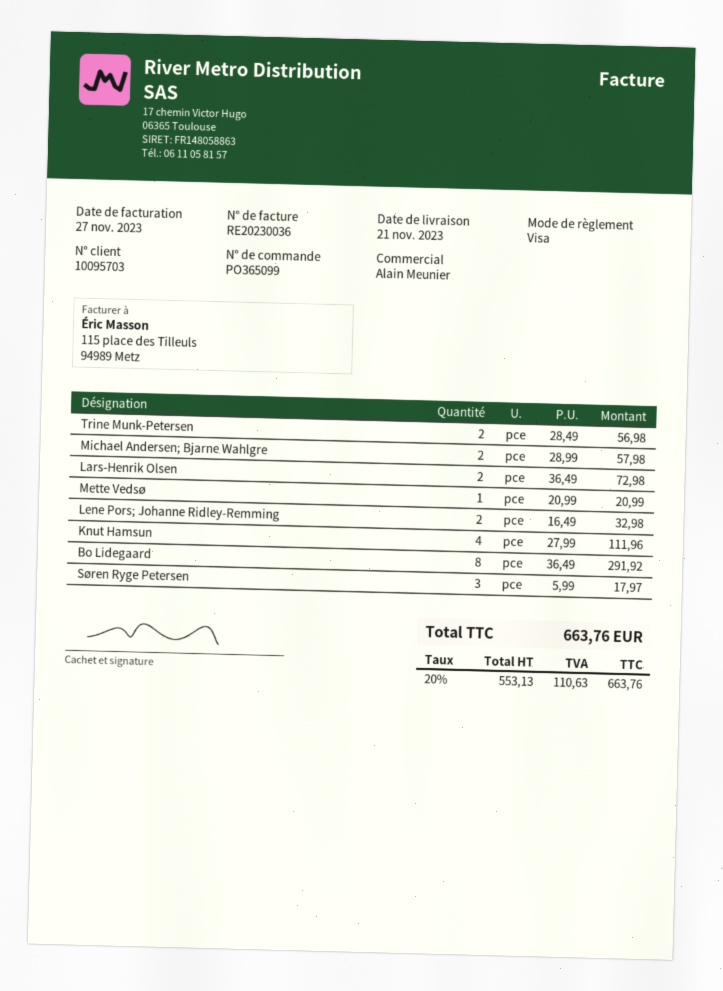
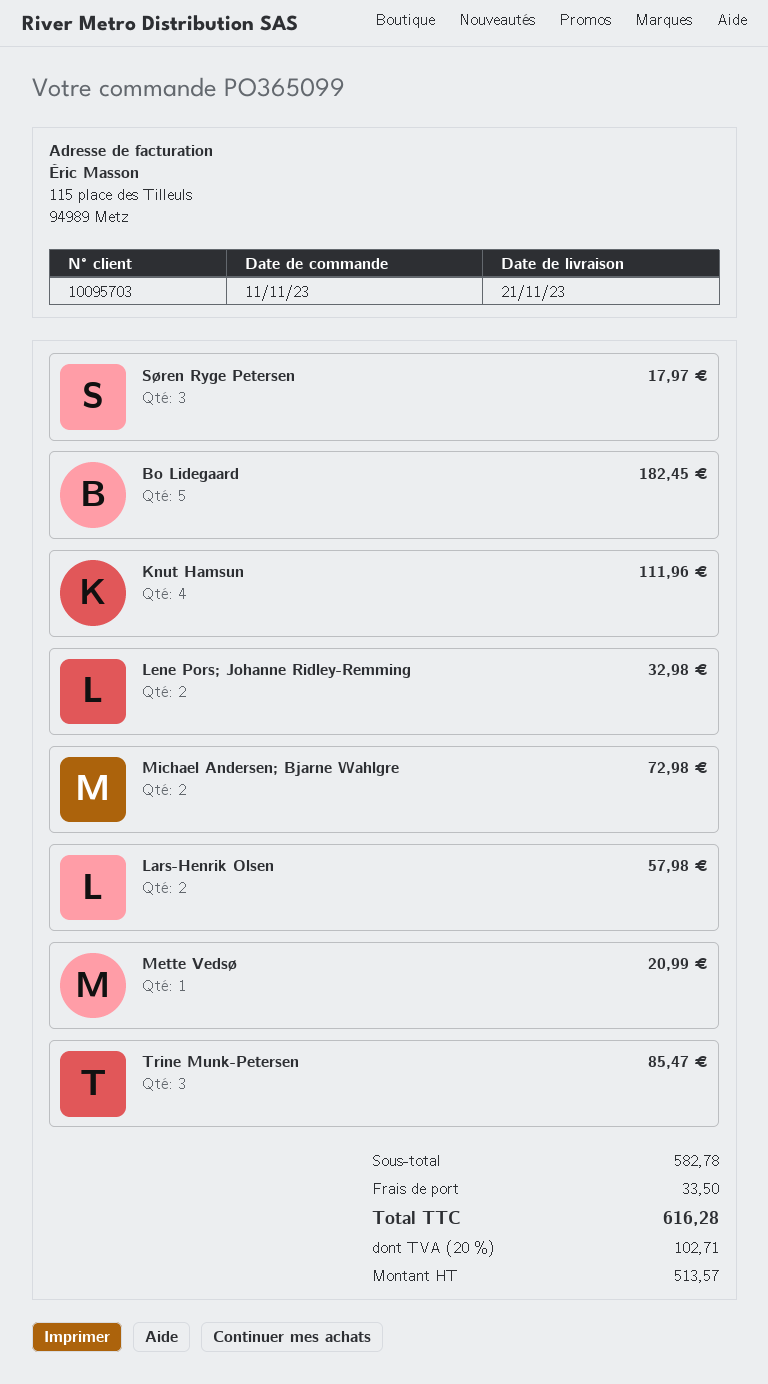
Trine Munk-Petersen: 2 for 56.98 -> 3 for 85.47
Michael Andersen; Bjarne Wahlgre: 2 for 57.98 -> 2 for 72.98
Lars-Henrik Olsen: 2 for 72.98 -> 2 for 57.98
Bo Lidegaard: 8 for 291.92 -> 5 for 182.45
shipping: none -> 33.50
net: 553.13 -> 513.57
tax: 20% = 110.63 -> 20% = 102.71
total: 663.76 -> 616.28

